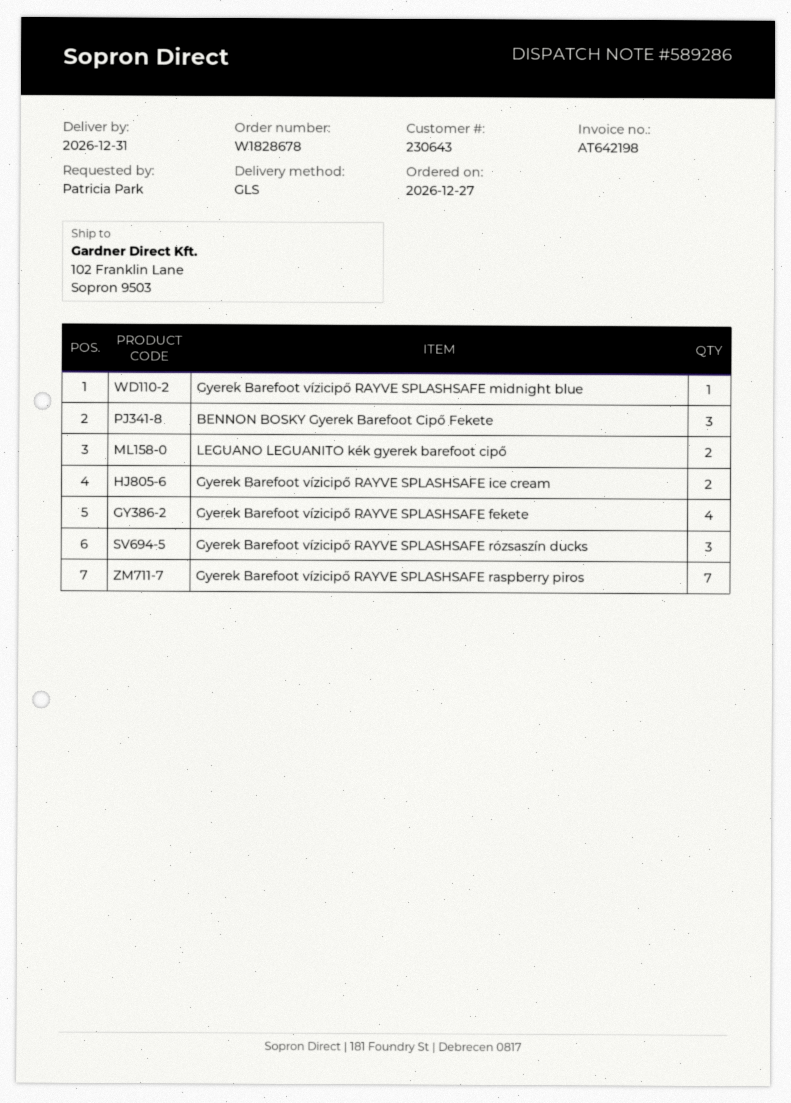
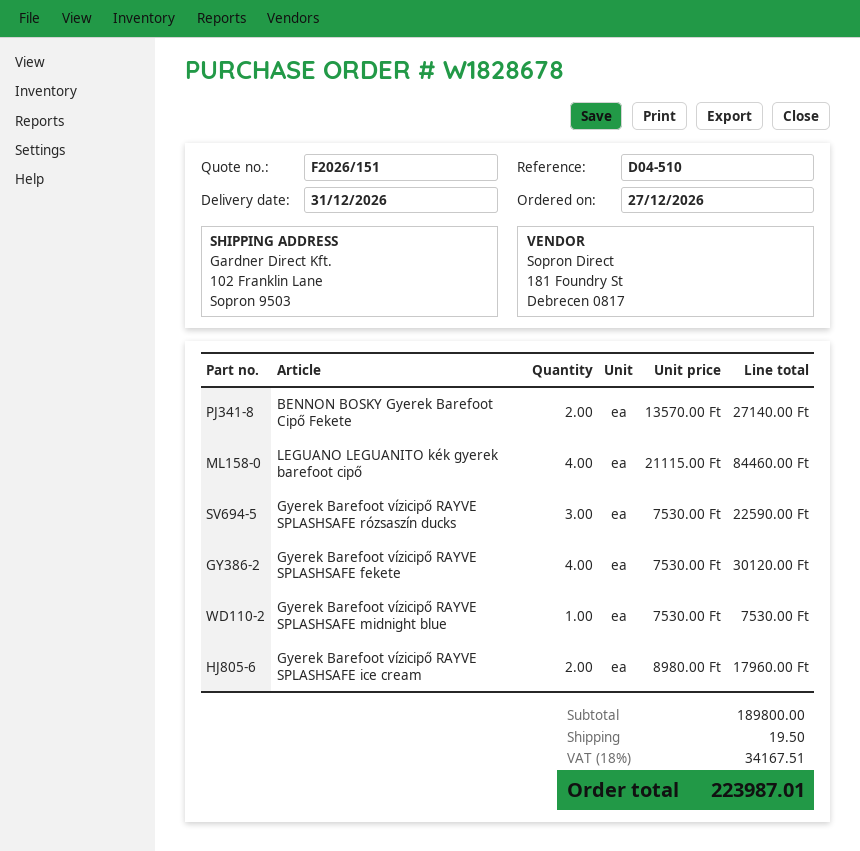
BENNON BOSKY Gyerek Barefoot Cipő Fekete: 3 -> 2
LEGUANO LEGUANITO kék gyerek barefoot cipő: 2 -> 4
Gyerek Barefoot vízicipő RAYVE SPLASHSAFE raspberry piros: 7 -> none

